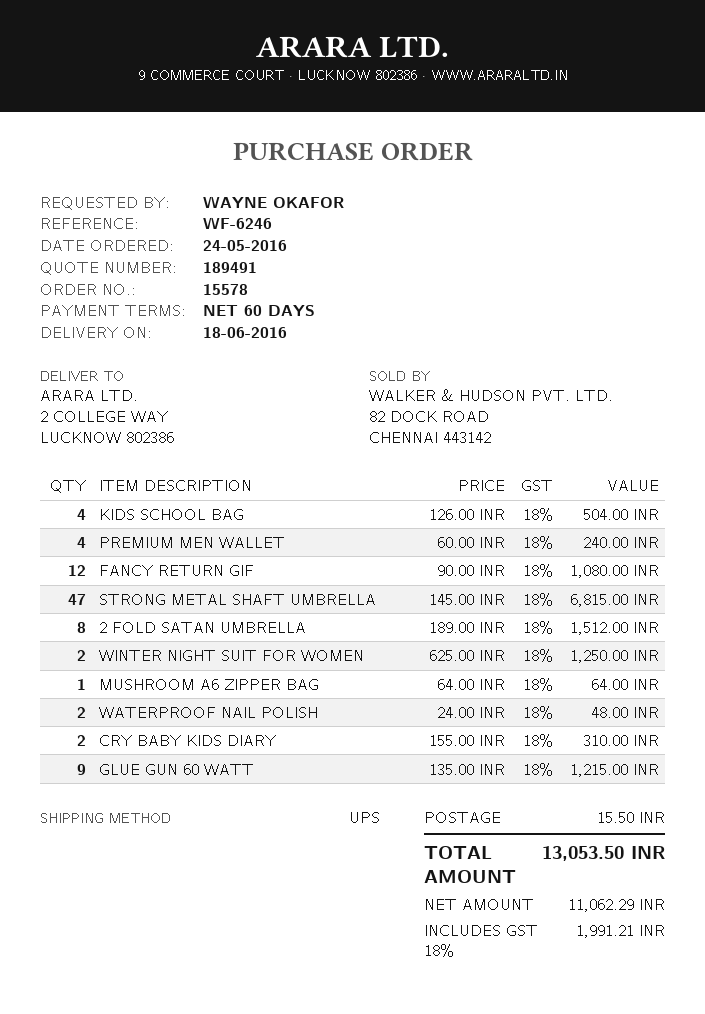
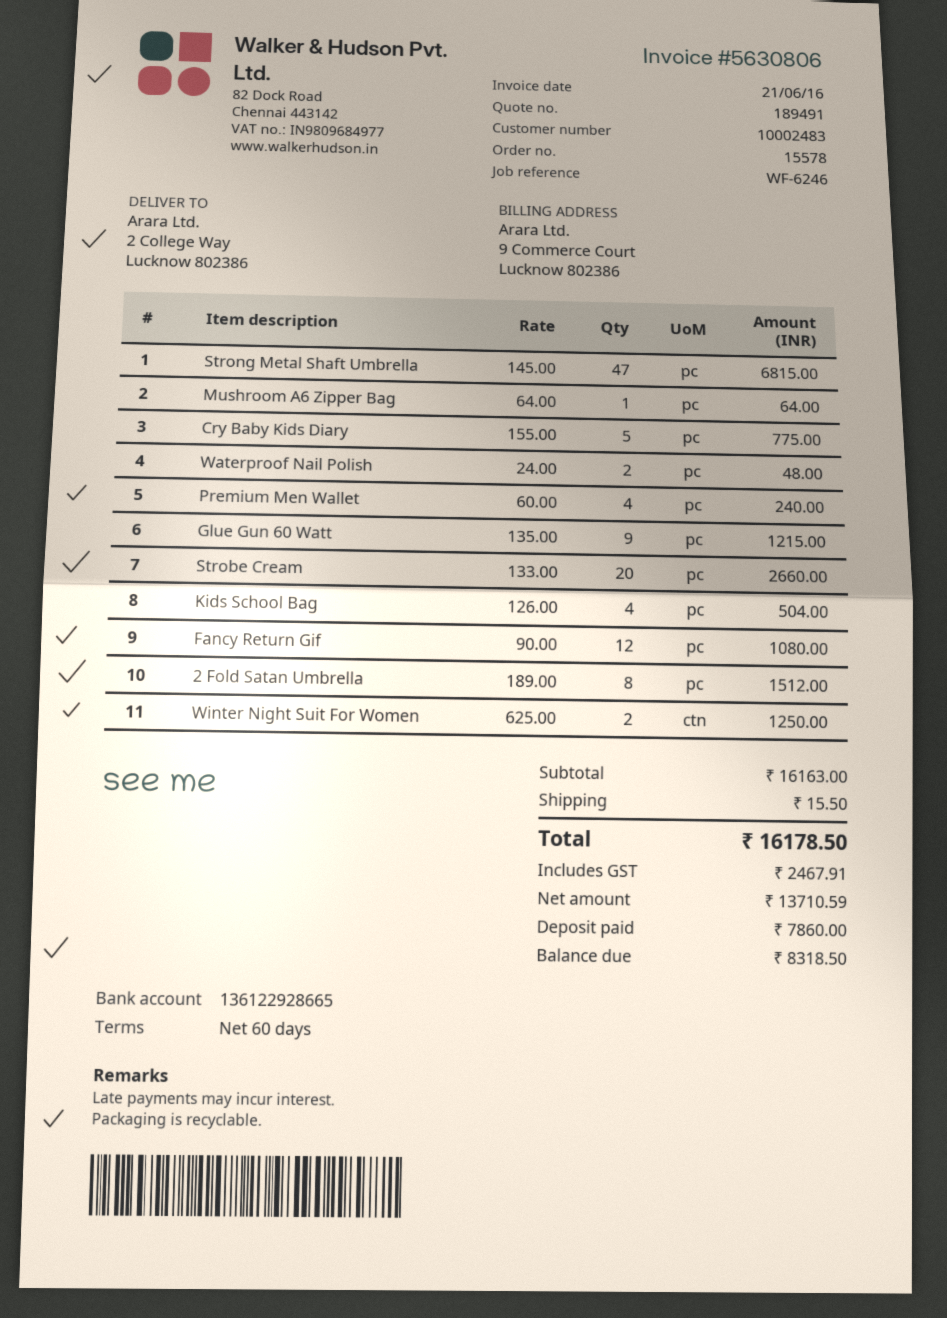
CRY BABY KIDS DIARY: 2 x 155.00 = 310.00 -> 5 x 155.00 = 775.00
Strobe Cream: none -> 20 x 133.00 = 2660.00
net: 11062.29 -> 13710.59
tax: 1991.21 -> 2467.91
total: 13053.50 -> 16178.50

